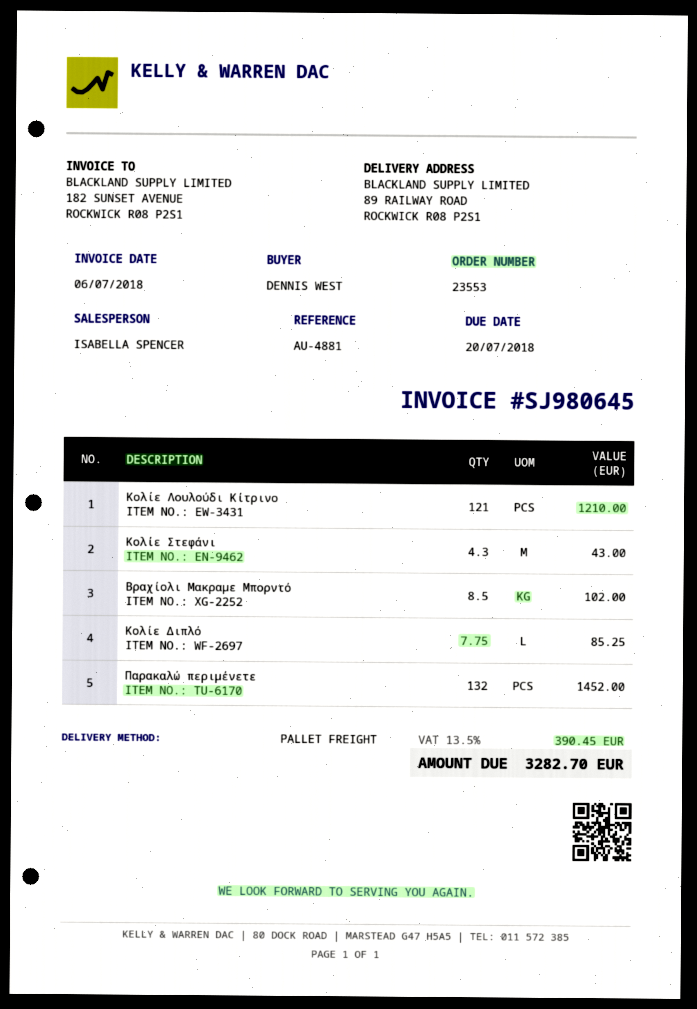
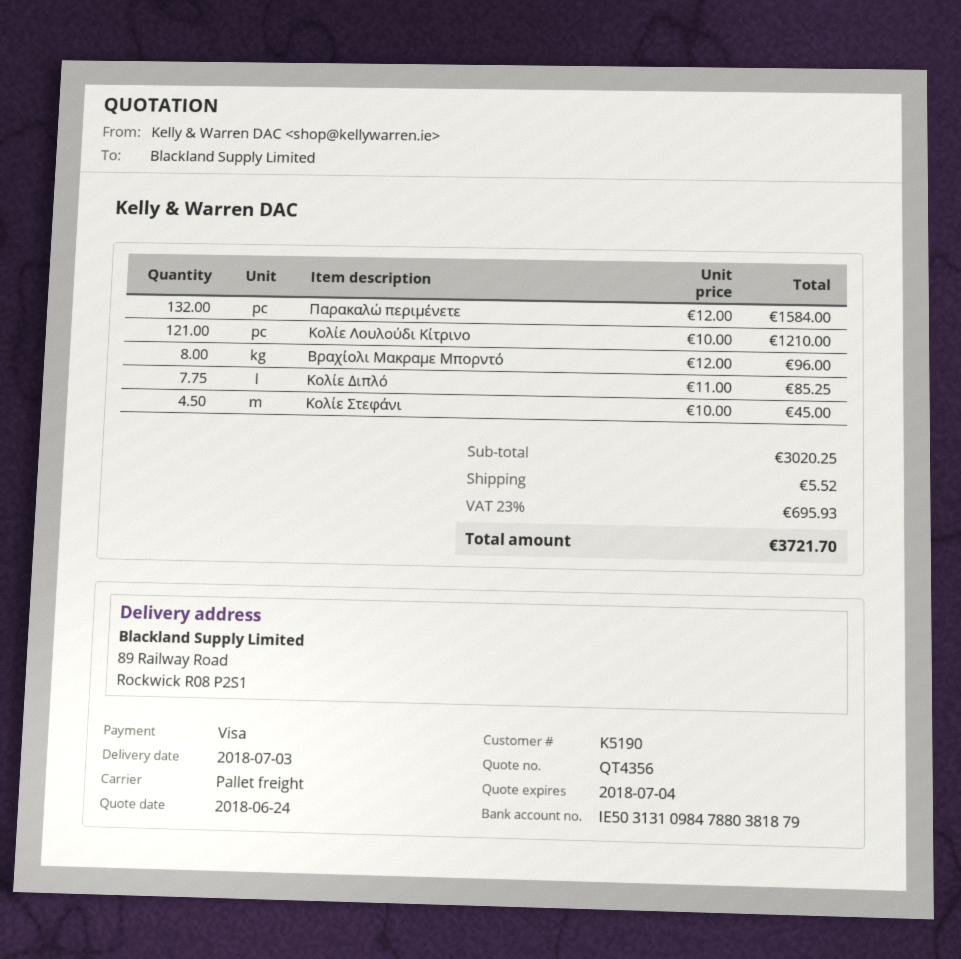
Κολίε Στεφάνι: 4.3 for 43.00 -> 4.5 for 45.00
Βραχίολι Μακραμε Μπορντό: 8.5 for 102.00 -> 8 for 96.00
Παρακαλώ περιμένετε: 132 for 1452.00 -> 132 for 1584.00
shipping: none -> 5.52
tax: 13.5% = 390.45 -> 23% = 695.93
total: 3282.70 -> 3721.70

